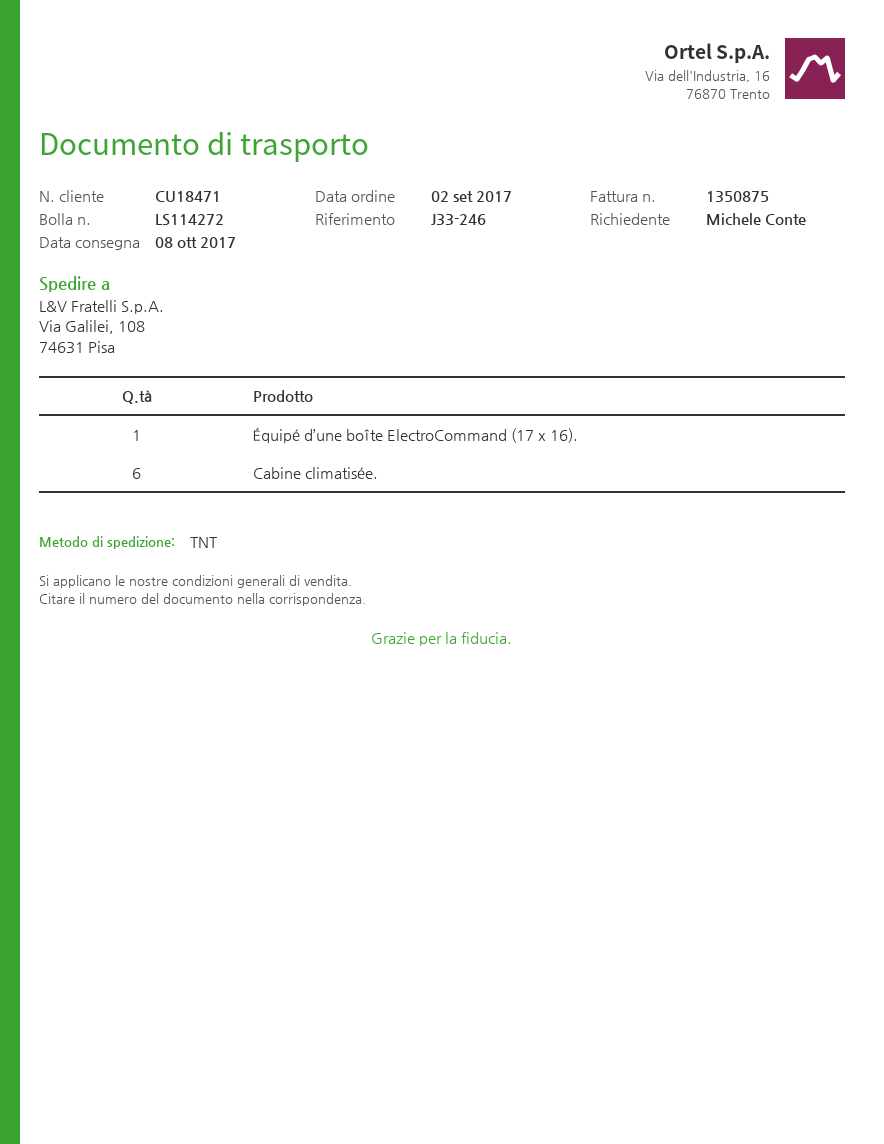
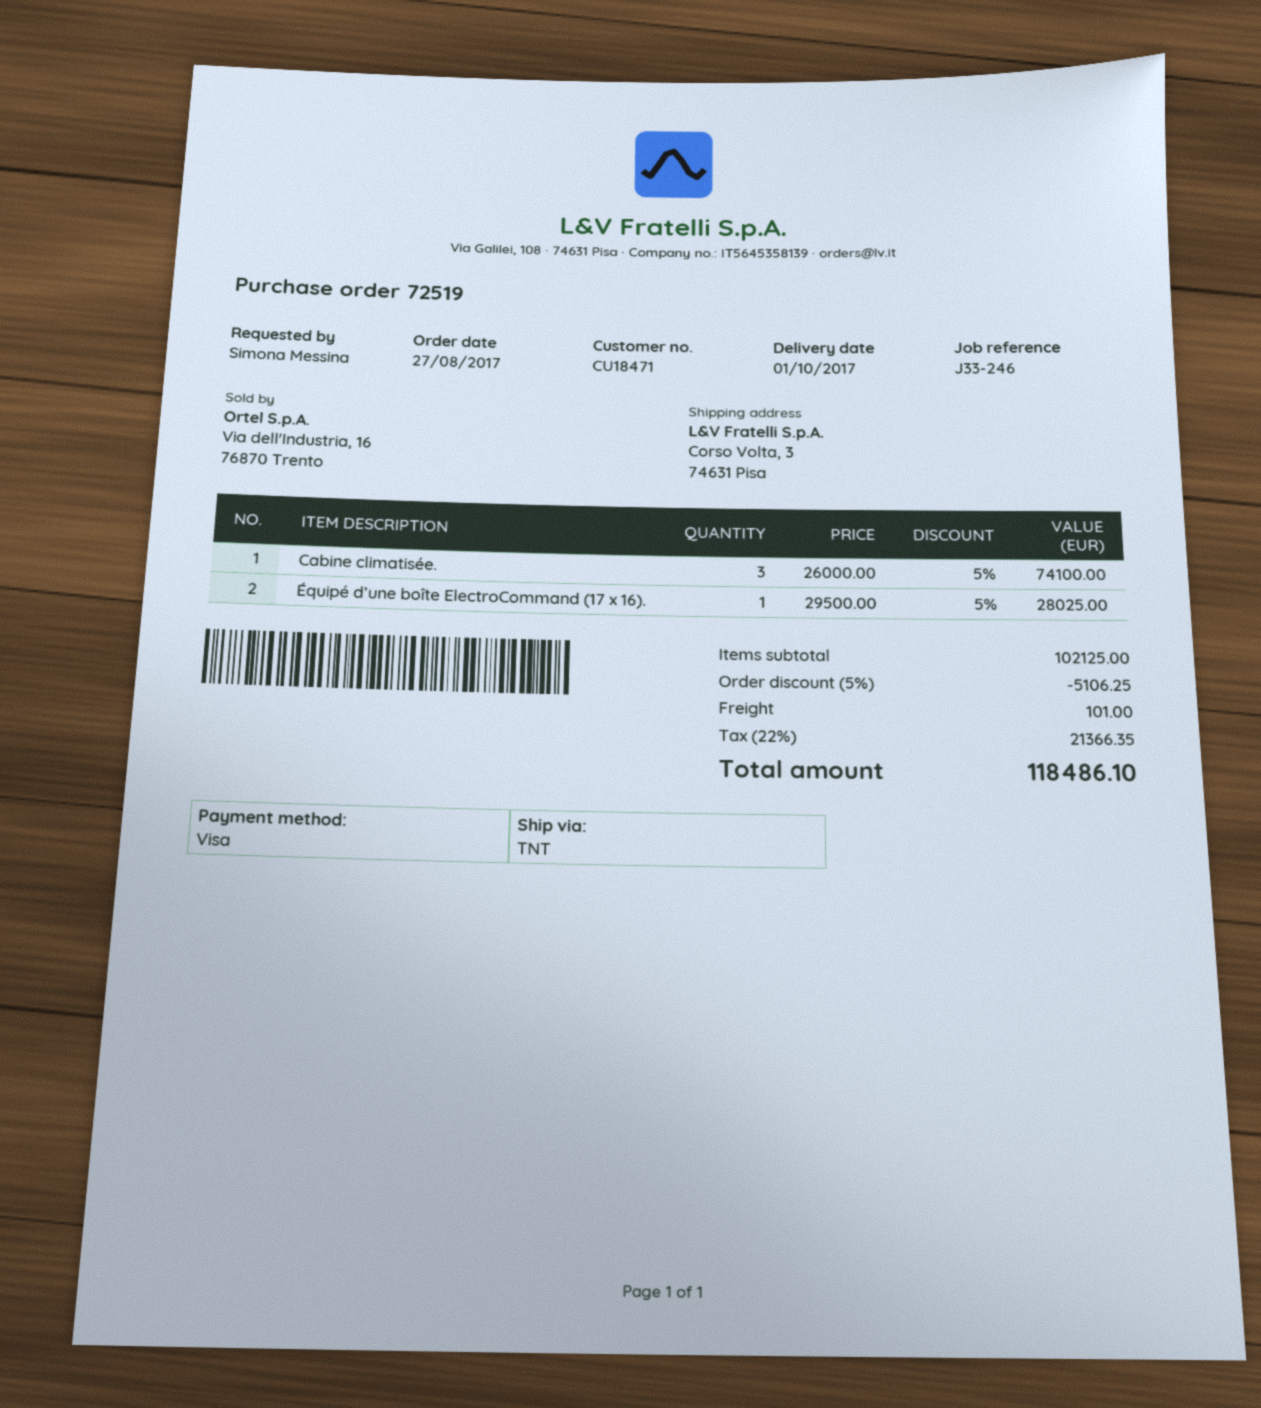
order date: 2017-09-02 -> 2017-08-27
delivery date: 2017-10-08 -> 2017-10-01
ordered by: Michele Conte -> Simona Messina
ship to: Via Galilei, 108, 74631 Pisa -> Corso Volta, 3, 74631 Pisa
Cabine climatisée.: 6 -> 3

